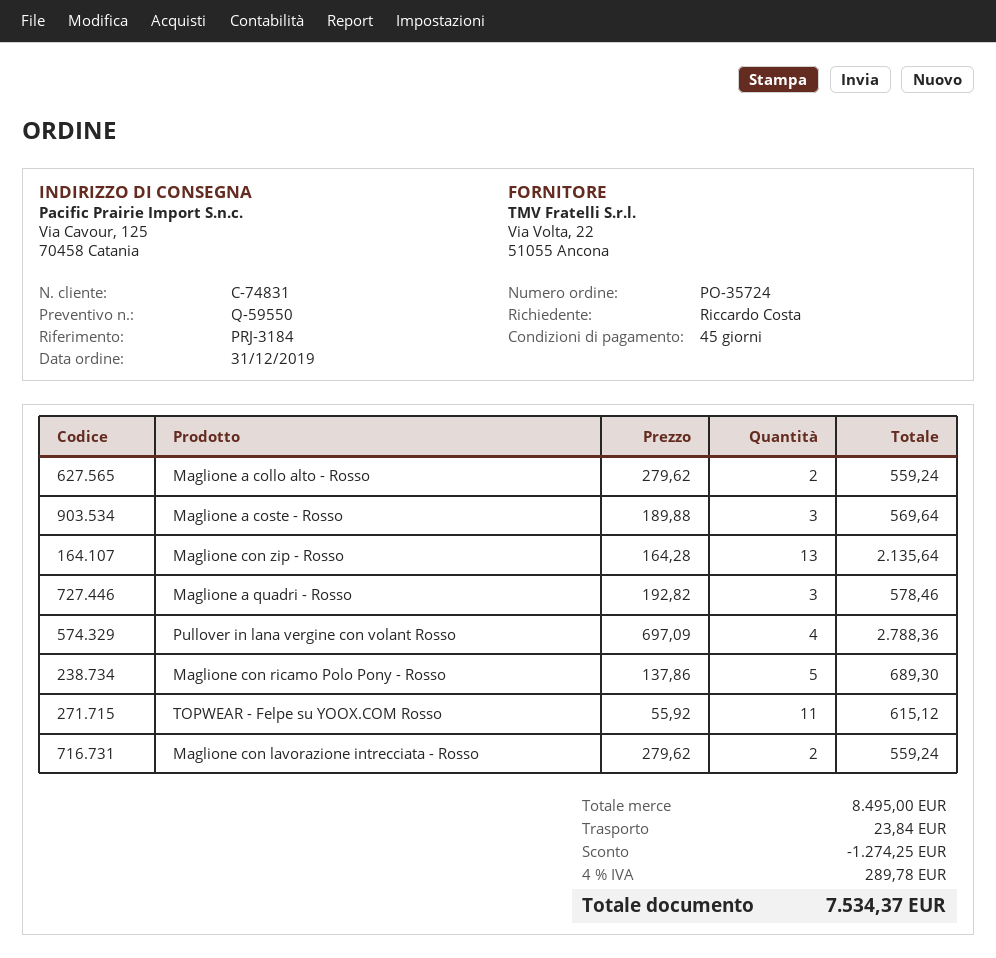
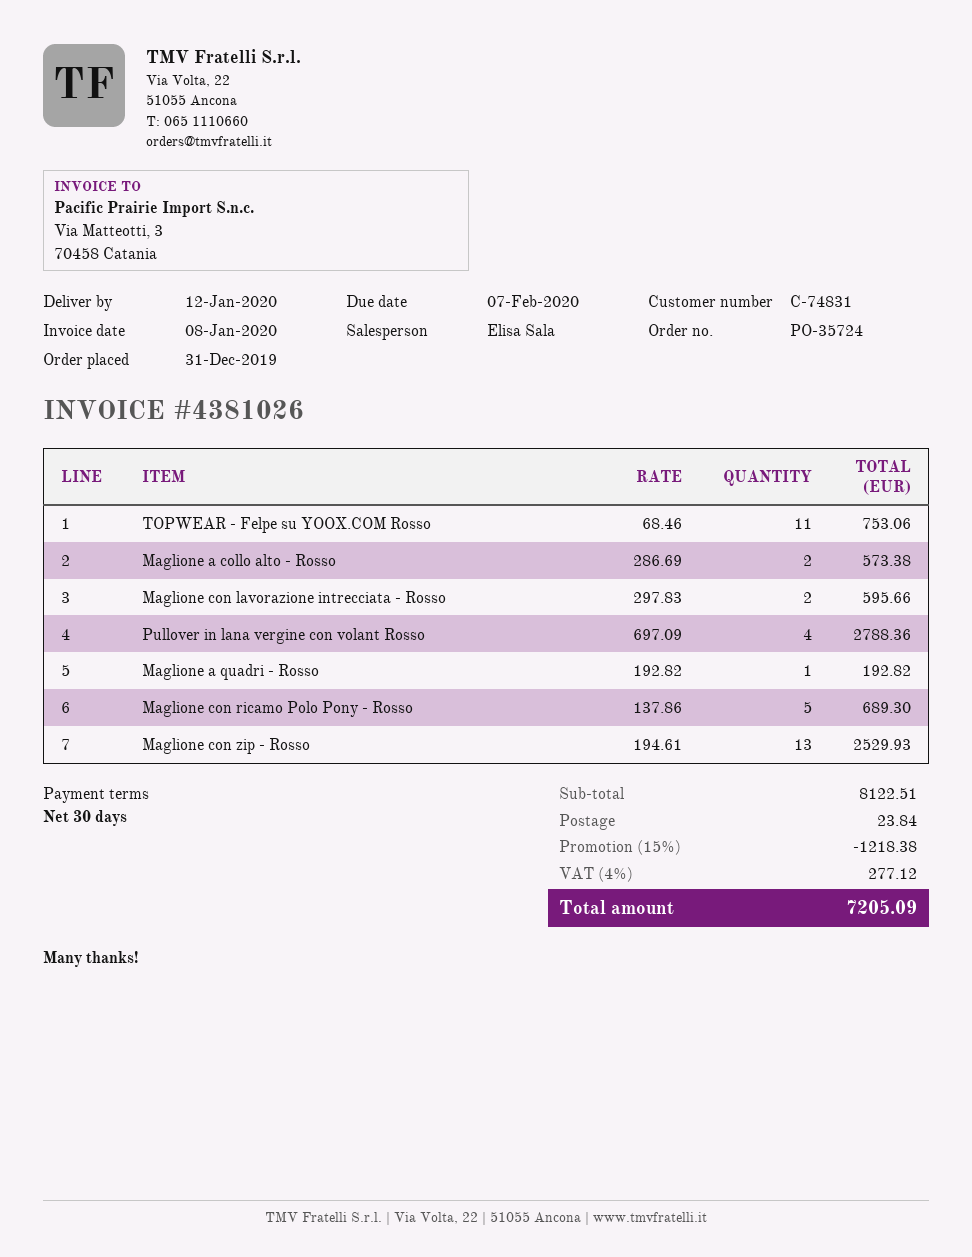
payment terms: 45 days -> 30 days
Maglione a collo alto - Rosso: 2 x 279.62 = 559.24 -> 2 x 286.69 = 573.38
Maglione a coste - Rosso: 3 x 189.88 = 569.64 -> none
Maglione con zip - Rosso: 13 x 164.28 = 2135.64 -> 13 x 194.61 = 2529.93
Maglione a quadri - Rosso: 3 x 192.82 = 578.46 -> 1 x 192.82 = 192.82
TOPWEAR - Felpe su YOOX.COM Rosso: 11 x 55.92 = 615.12 -> 11 x 68.46 = 753.06
Maglione con lavorazione intrecciata - Rosso: 2 x 279.62 = 559.24 -> 2 x 297.83 = 595.66
subtotal: 8495.00 -> 8122.51
discount: 1274.25 -> 1218.38
tax: 4% = 289.78 -> 4% = 277.12
total: 7534.37 -> 7205.09

